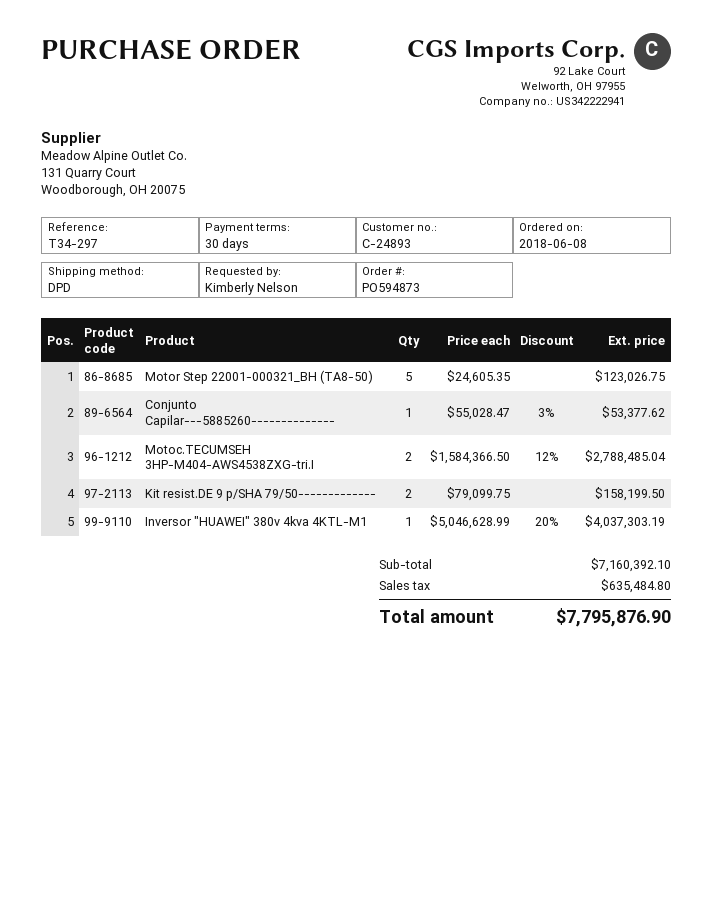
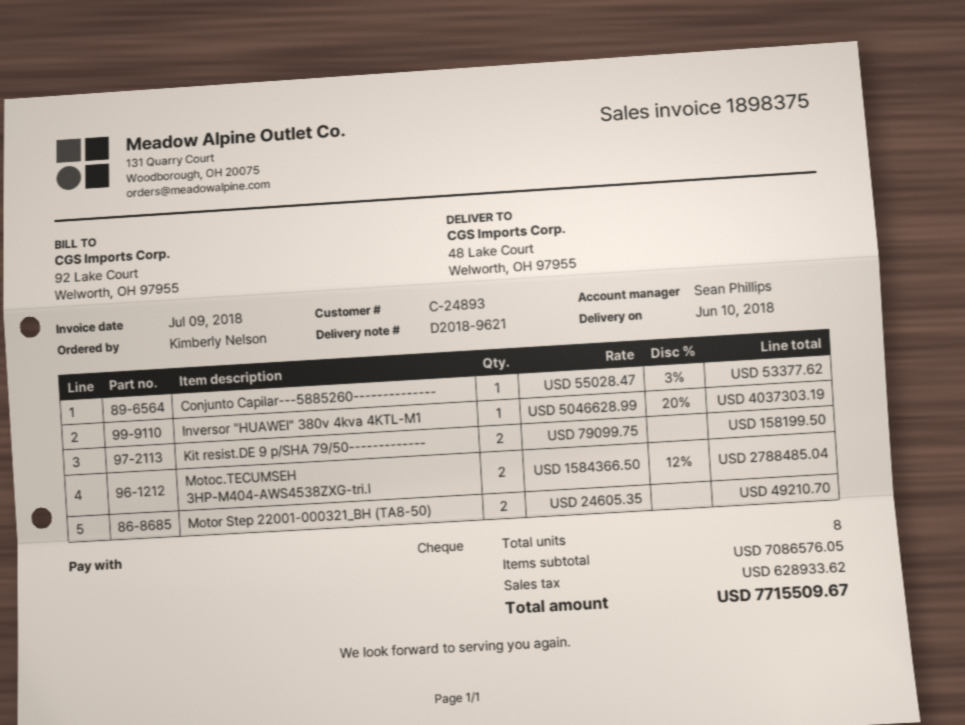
Motor Step 22001-000321_BH (TA8-50): 5 x 24605.35 = 123026.75 -> 2 x 24605.35 = 49210.70
subtotal: 7160392.10 -> 7086576.05
tax: 635484.80 -> 628933.62
total: 7795876.90 -> 7715509.67

